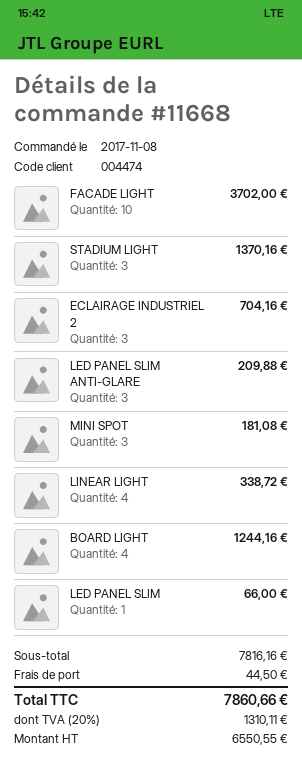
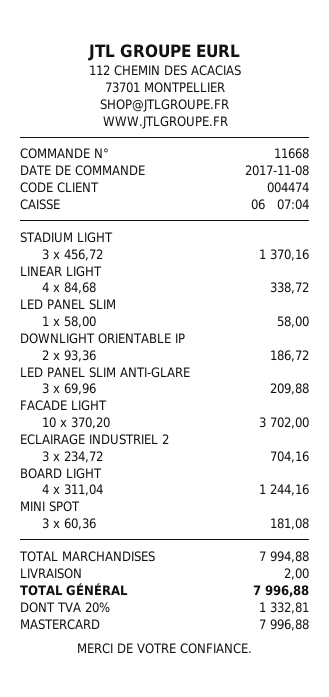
LED PANEL SLIM: 1 for 66.00 -> 1 for 58.00
DOWNLIGHT ORIENTABLE IP: none -> 2 for 186.72
subtotal: 7816.16 -> 7994.88
shipping: 44.50 -> 2.00
tax: 20% = 1310.11 -> 20% = 1332.81
total: 7860.66 -> 7996.88

